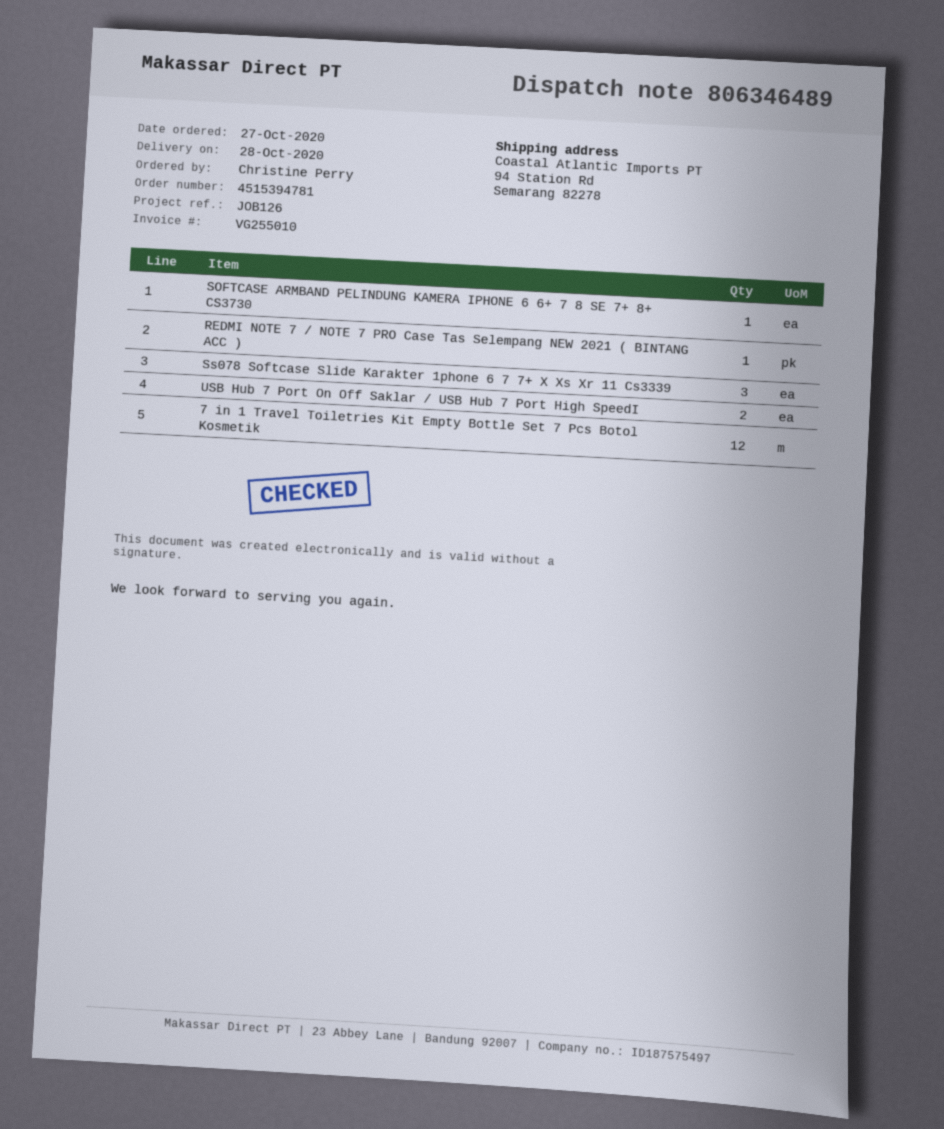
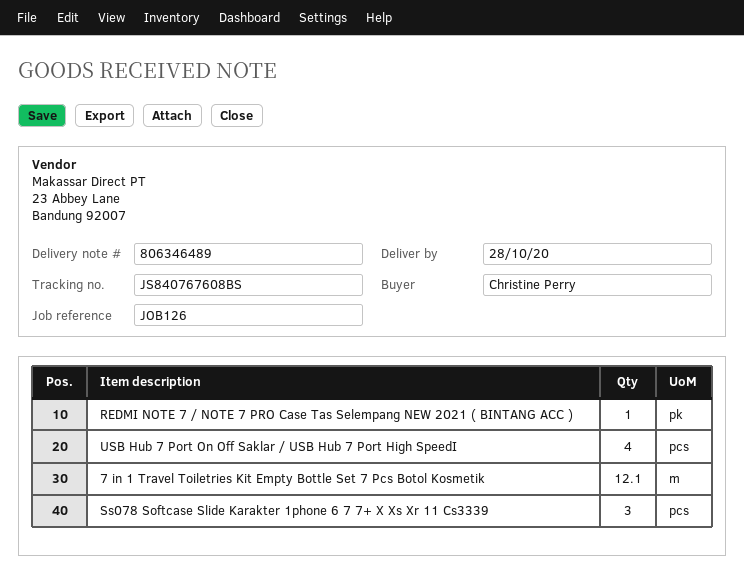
SOFTCASE ARMBAND PELINDUNG KAMERA IPHONE 6 6+ 7 8 SE 7+ 8+ CS3730: 1 -> none
USB Hub 7 Port On Off Saklar / USB Hub 7 Port High SpeedI: 2 -> 4
7 in 1 Travel Toiletries Kit Empty Bottle Set 7 Pcs Botol Kosmetik: 12 -> 12.1

